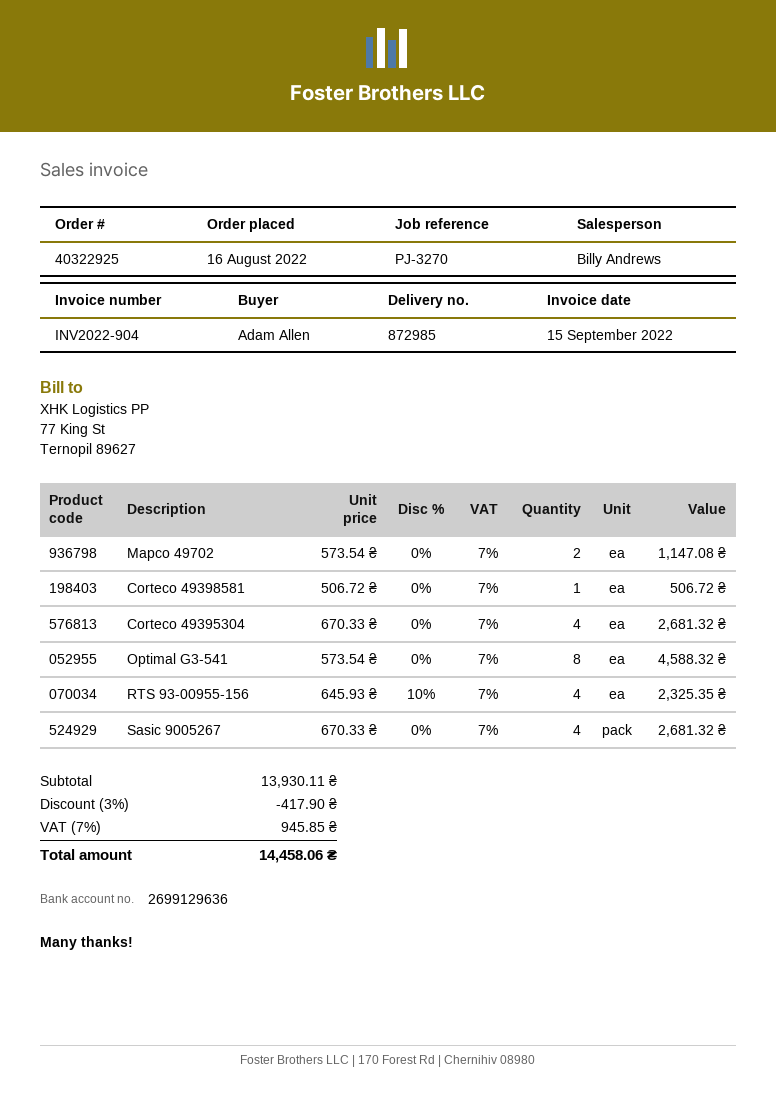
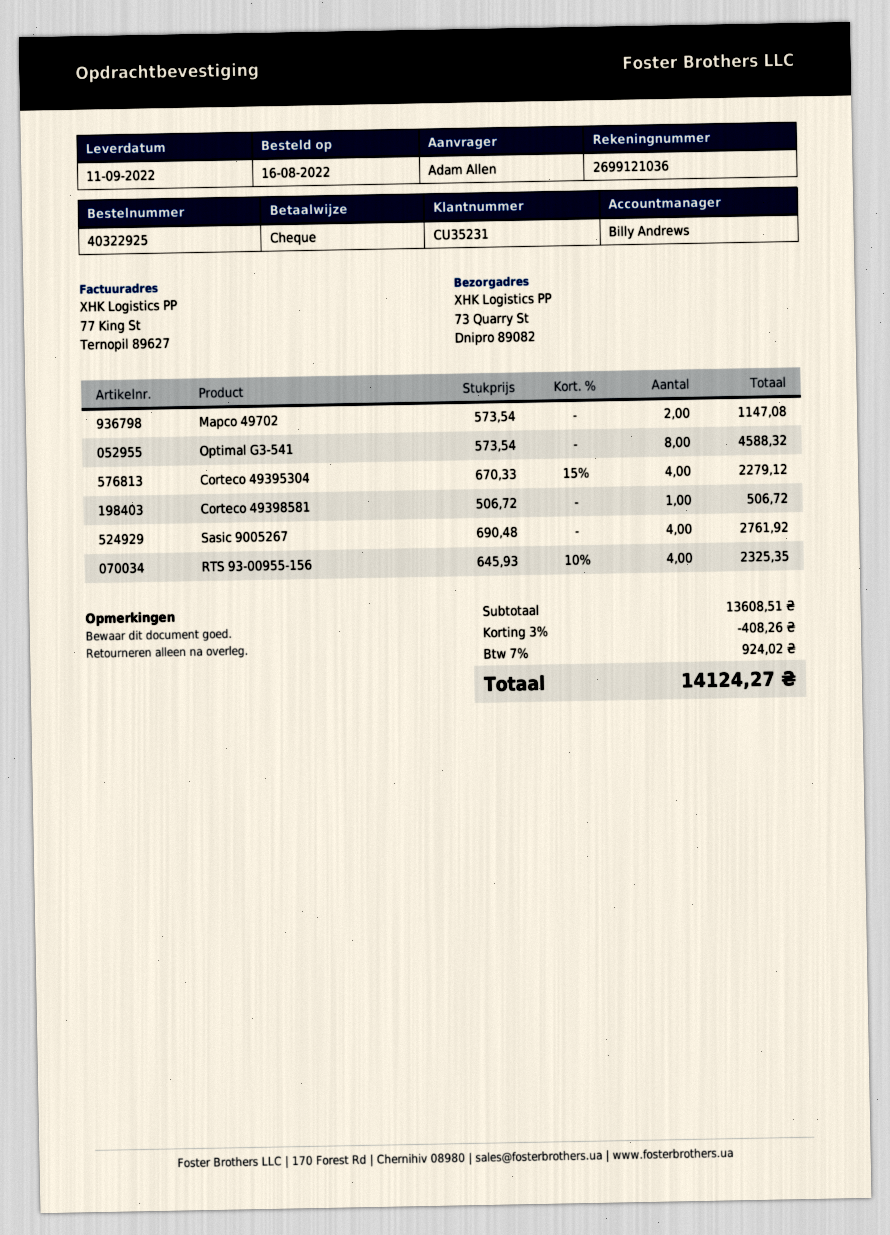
bank account: 2699129636 -> 2699121036
Corteco 49395304: 4 x 670.33 = 2681.32 -> 4 x 670.33 - 15% = 2279.12
Sasic 9005267: 4 x 670.33 = 2681.32 -> 4 x 690.48 = 2761.92
subtotal: 13930.11 -> 13608.51
discount: 3% = 417.90 -> 3% = 408.26
tax: 7% = 945.85 -> 7% = 924.02
total: 14458.06 -> 14124.27

